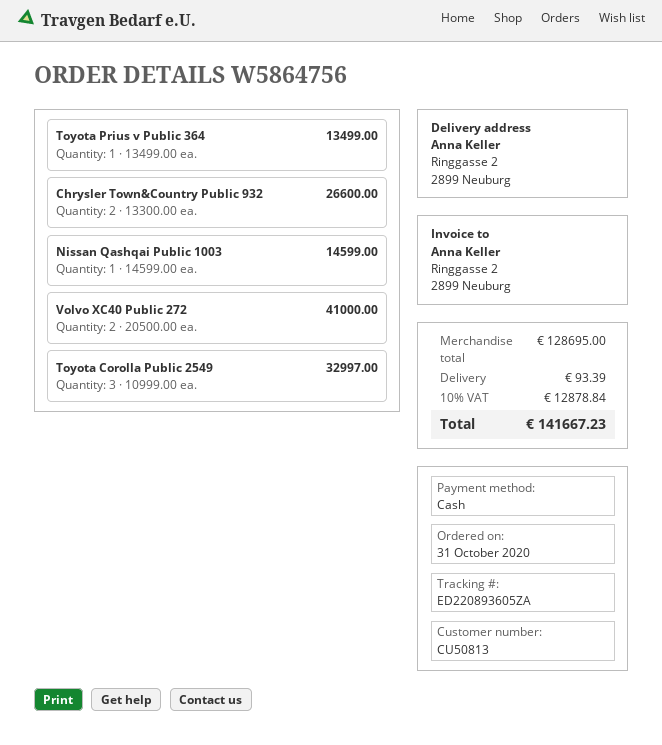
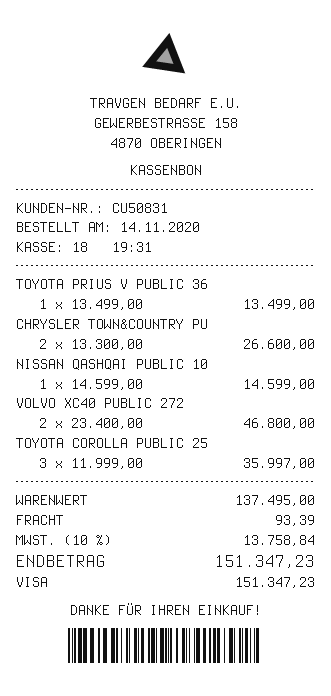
order date: 2020-10-31 -> 2020-11-14
customer number: CU50813 -> CU50831
payment method: cash -> Visa
Volvo XC40 Public 272: 2 x 20500.00 = 41000.00 -> 2 x 23400.00 = 46800.00
Toyota Corolla Public 2549: 3 x 10999.00 = 32997.00 -> 3 x 11999.00 = 35997.00
subtotal: 128695.00 -> 137495.00
tax: 10% = 12878.84 -> 10% = 13758.84
total: 141667.23 -> 151347.23

